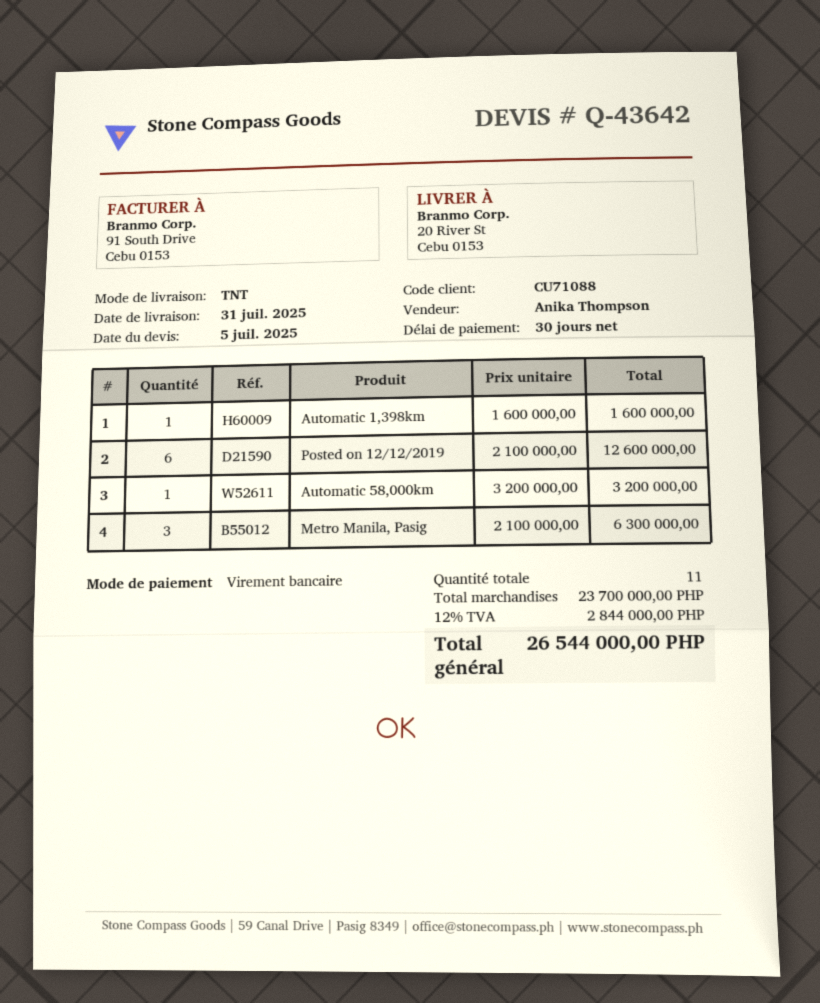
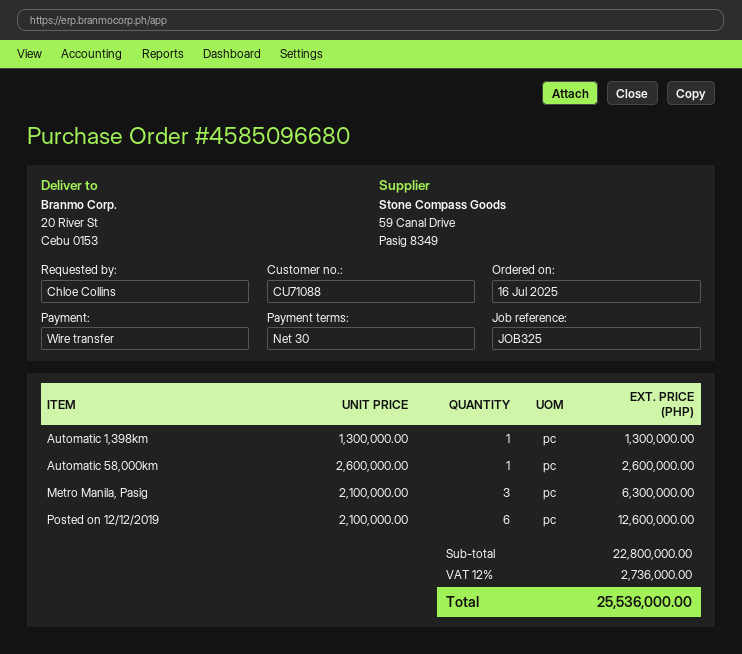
Automatic 1,398km: 1 x 1600000.00 = 1600000.00 -> 1 x 1300000.00 = 1300000.00
Automatic 58,000km: 1 x 3200000.00 = 3200000.00 -> 1 x 2600000.00 = 2600000.00
subtotal: 23700000.00 -> 22800000.00
tax: 12% = 2844000.00 -> 12% = 2736000.00
total: 26544000.00 -> 25536000.00

